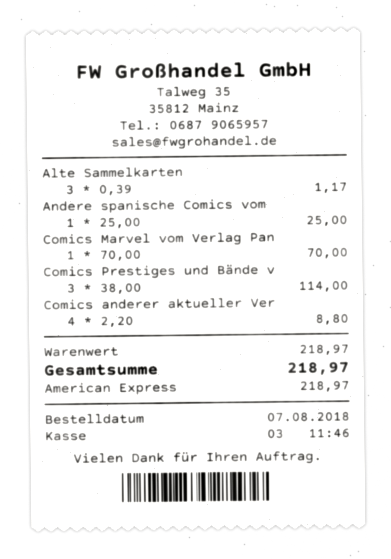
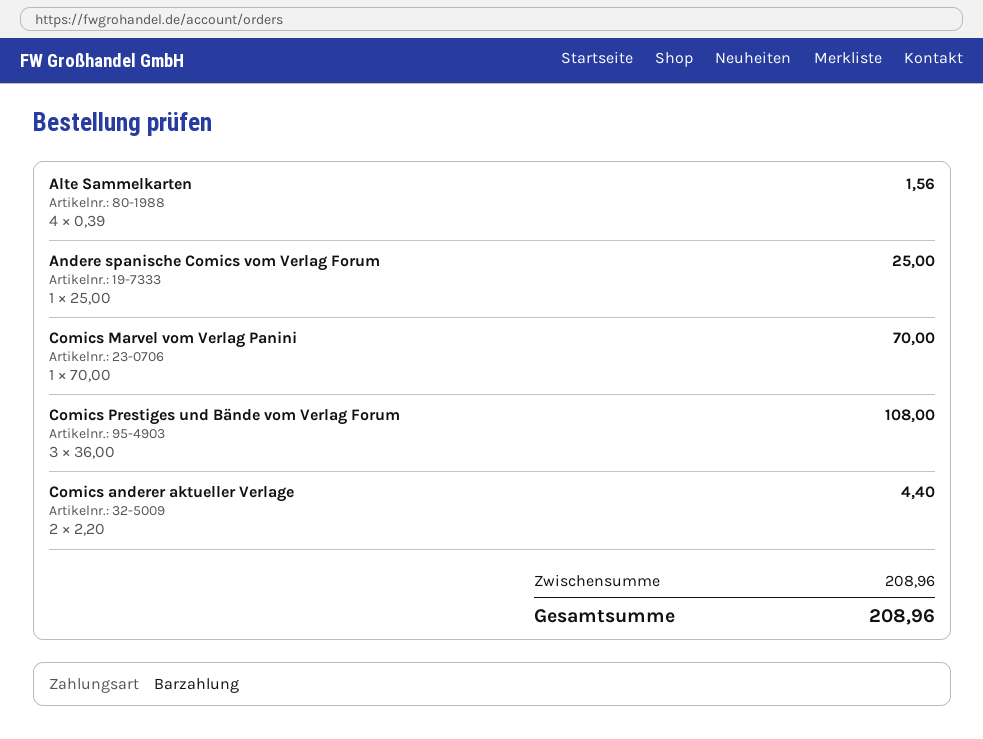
payment method: American Express -> cash
Alte Sammelkarten: 3 x 0.39 = 1.17 -> 4 x 0.39 = 1.56
Comics Prestiges und Bände v: 3 x 38.00 = 114.00 -> 3 x 36.00 = 108.00
Comics anderer aktueller Ver: 4 x 2.20 = 8.80 -> 2 x 2.20 = 4.40
subtotal: 218.97 -> 208.96
total: 218.97 -> 208.96

